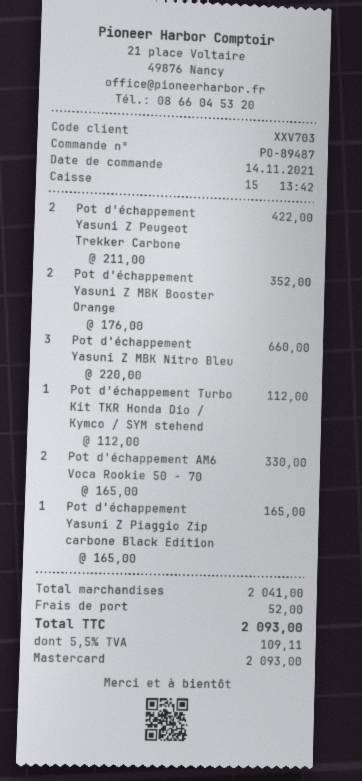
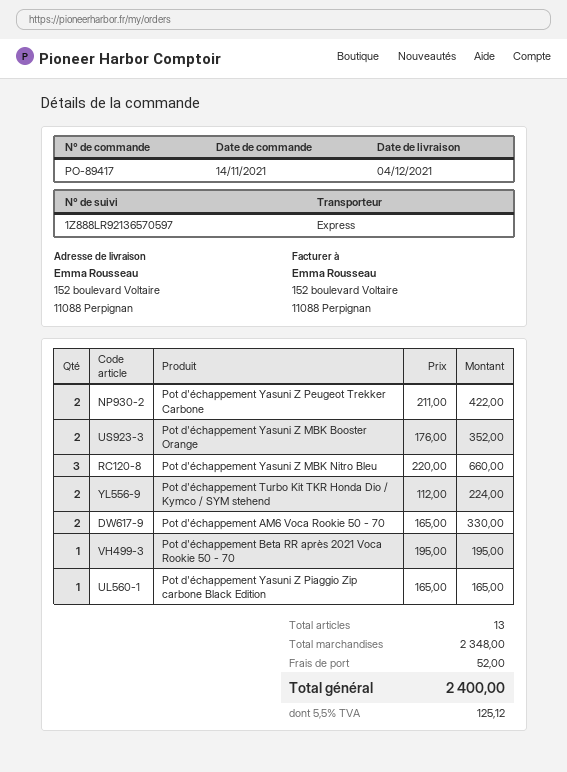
order number: PO-89487 -> PO-89417
Pot d'échappement Turbo Kit TKR Honda Dio / Kymco / SYM stehend: 1 x 112.00 = 112.00 -> 2 x 112.00 = 224.00
Pot d'échappement Beta RR après 2021 Voca Rookie 50 - 70: none -> 1 x 195.00 = 195.00
subtotal: 2041.00 -> 2348.00
tax: 5.5% = 109.11 -> 5.5% = 125.12
total: 2093.00 -> 2400.00

